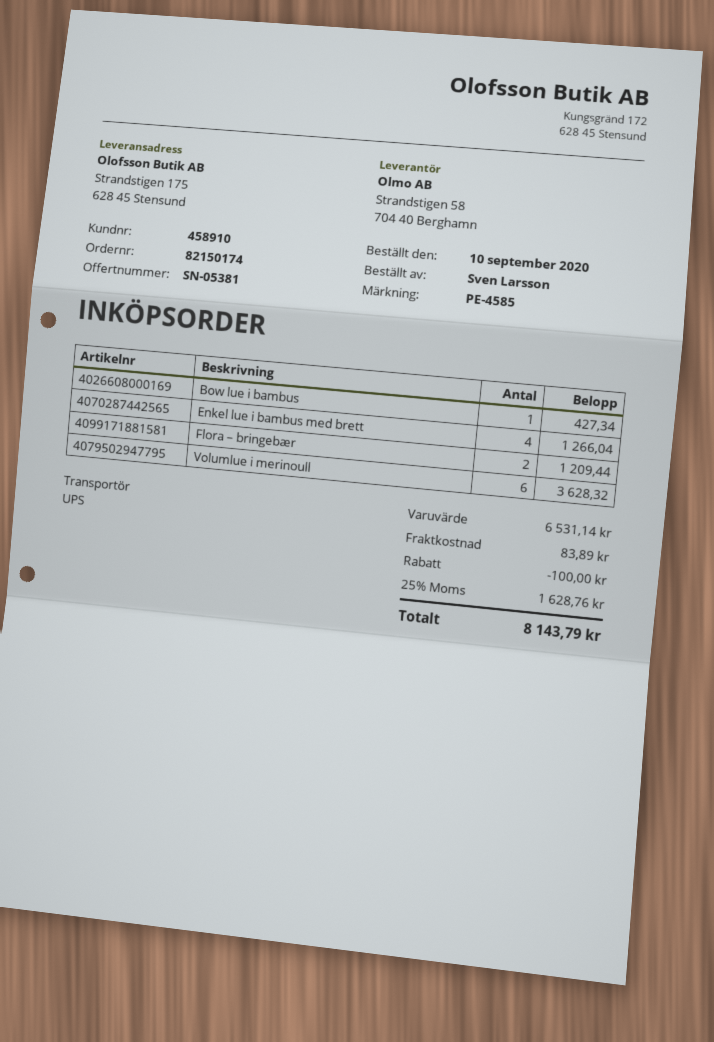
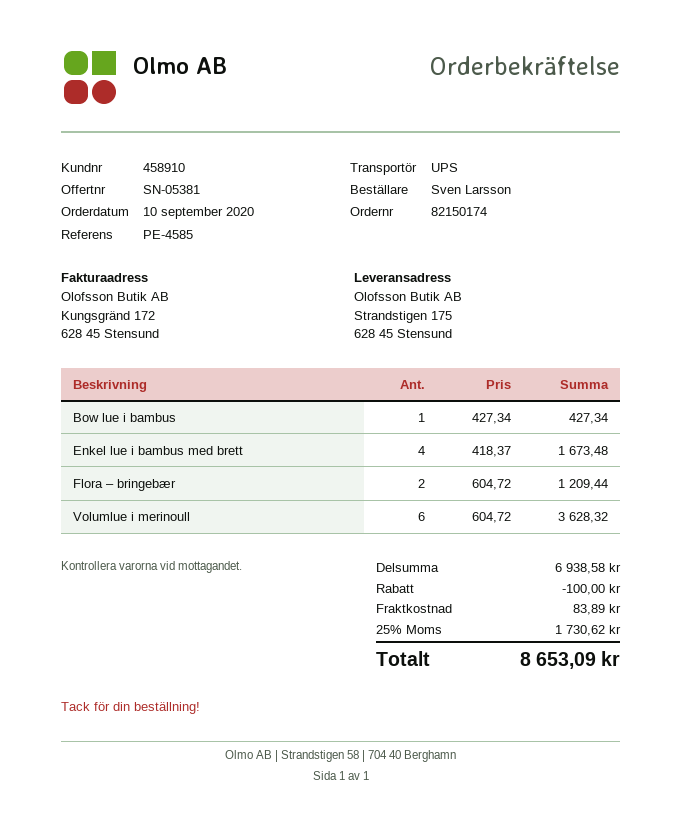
Enkel lue i bambus med brett: 4 for 1266.04 -> 4 for 1673.48
subtotal: 6531.14 -> 6938.58
tax: 25% = 1628.76 -> 25% = 1730.62
total: 8143.79 -> 8653.09

